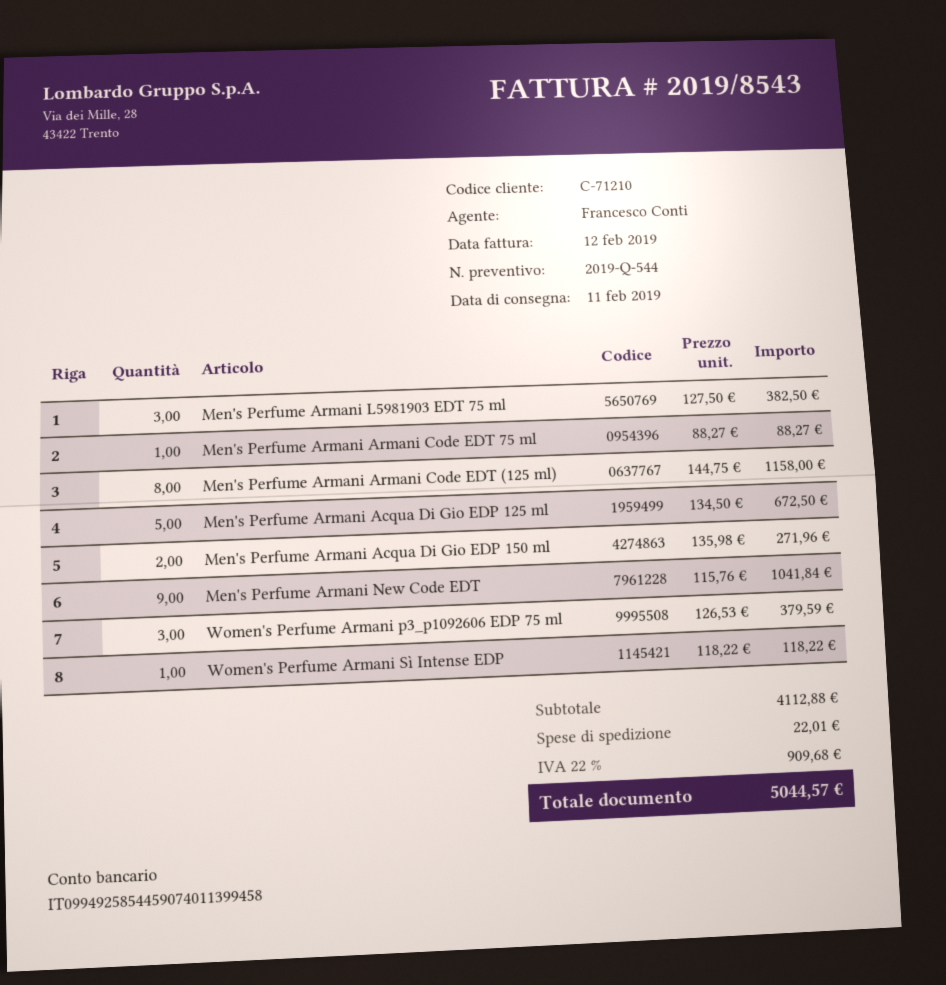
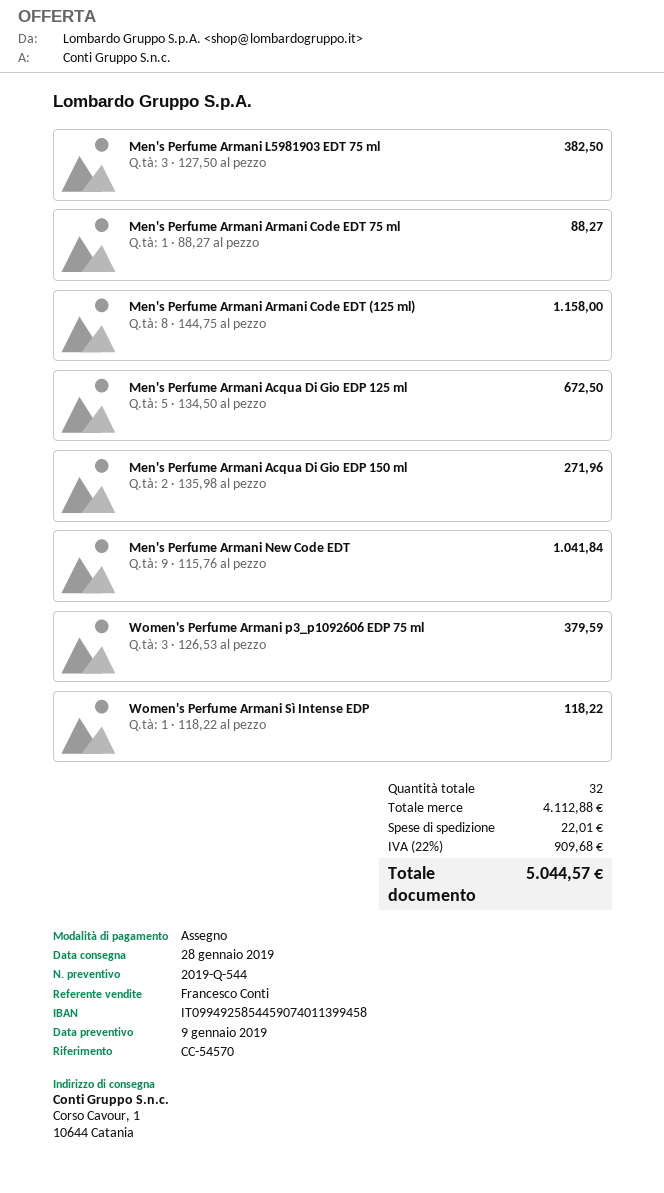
delivery date: 2019-02-11 -> 2019-01-28

